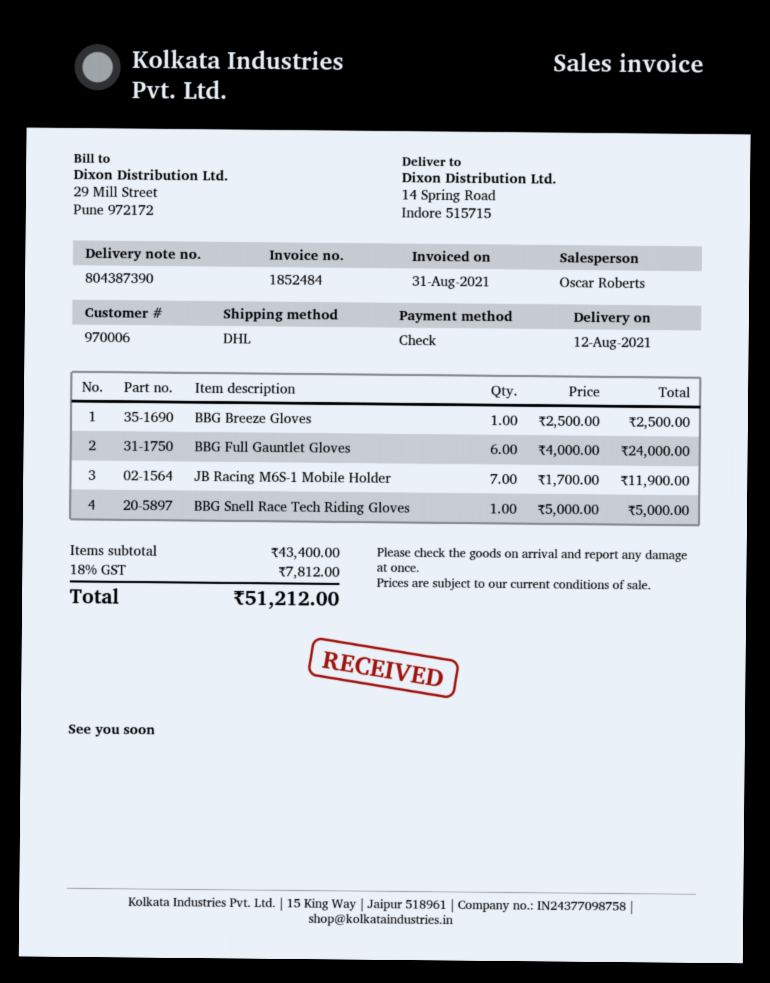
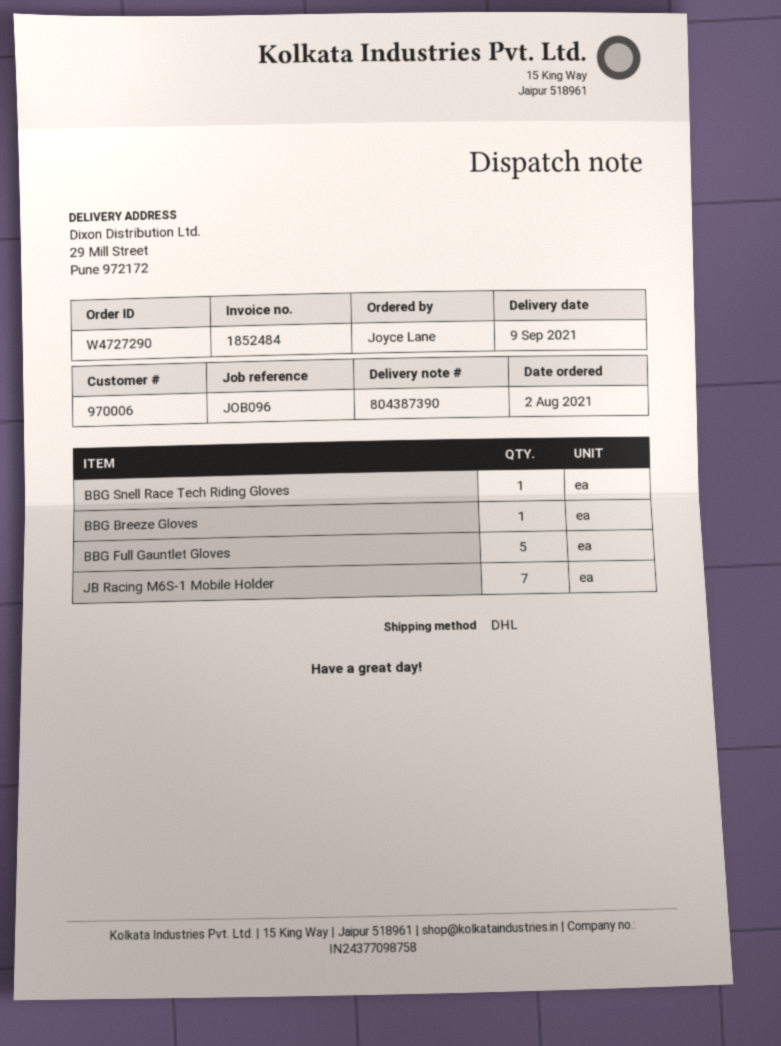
delivery date: 2021-08-12 -> 2021-09-09
ship to: 14 Spring Road, Indore 515715 -> 29 Mill Street, Pune 972172
BBG Full Gauntlet Gloves: 6 -> 5

